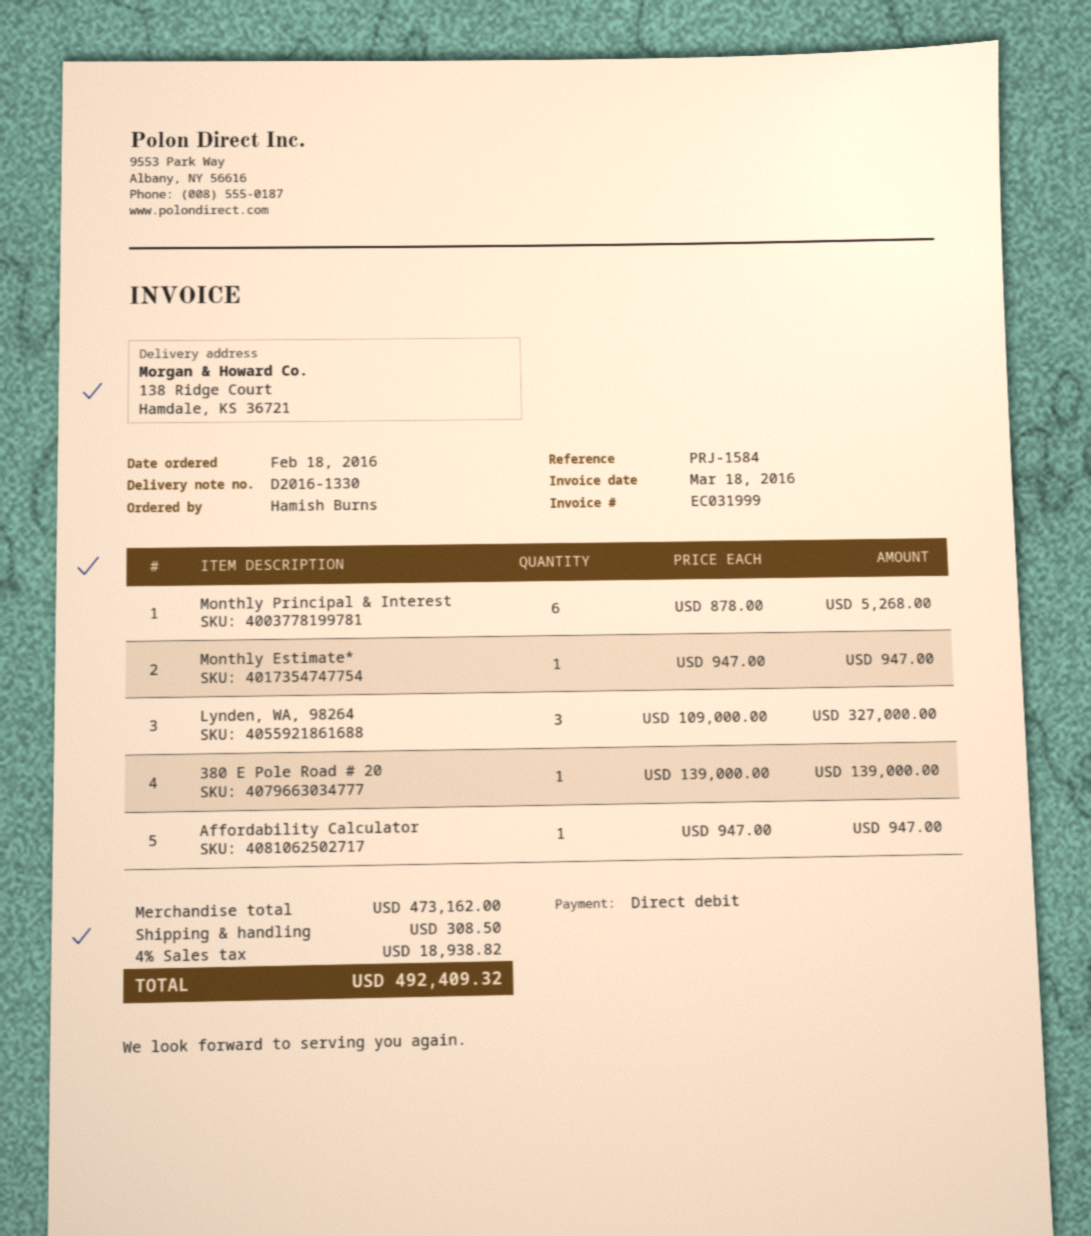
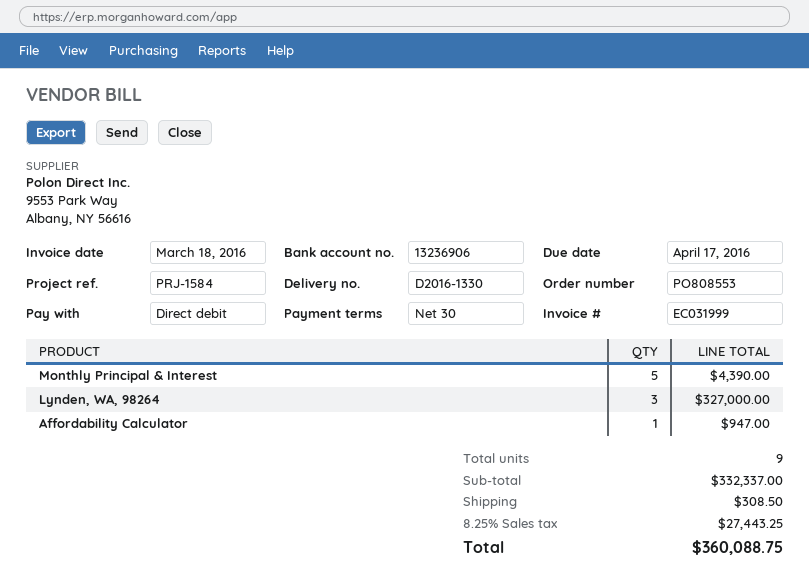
Monthly Principal & Interest: 6 for 5268.00 -> 5 for 4390.00
Monthly Estimate*: 1 for 947.00 -> none
380 E Pole Road # 20: 1 for 139000.00 -> none
subtotal: 473162.00 -> 332337.00
tax: 4% = 18938.82 -> 8.25% = 27443.25
total: 492409.32 -> 360088.75

